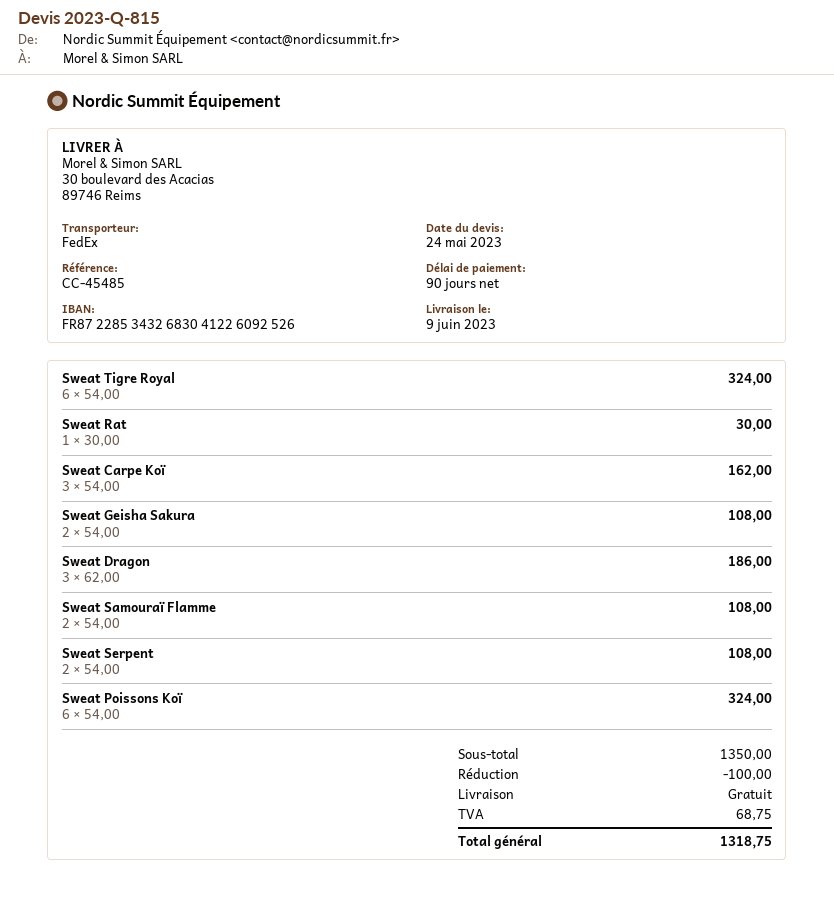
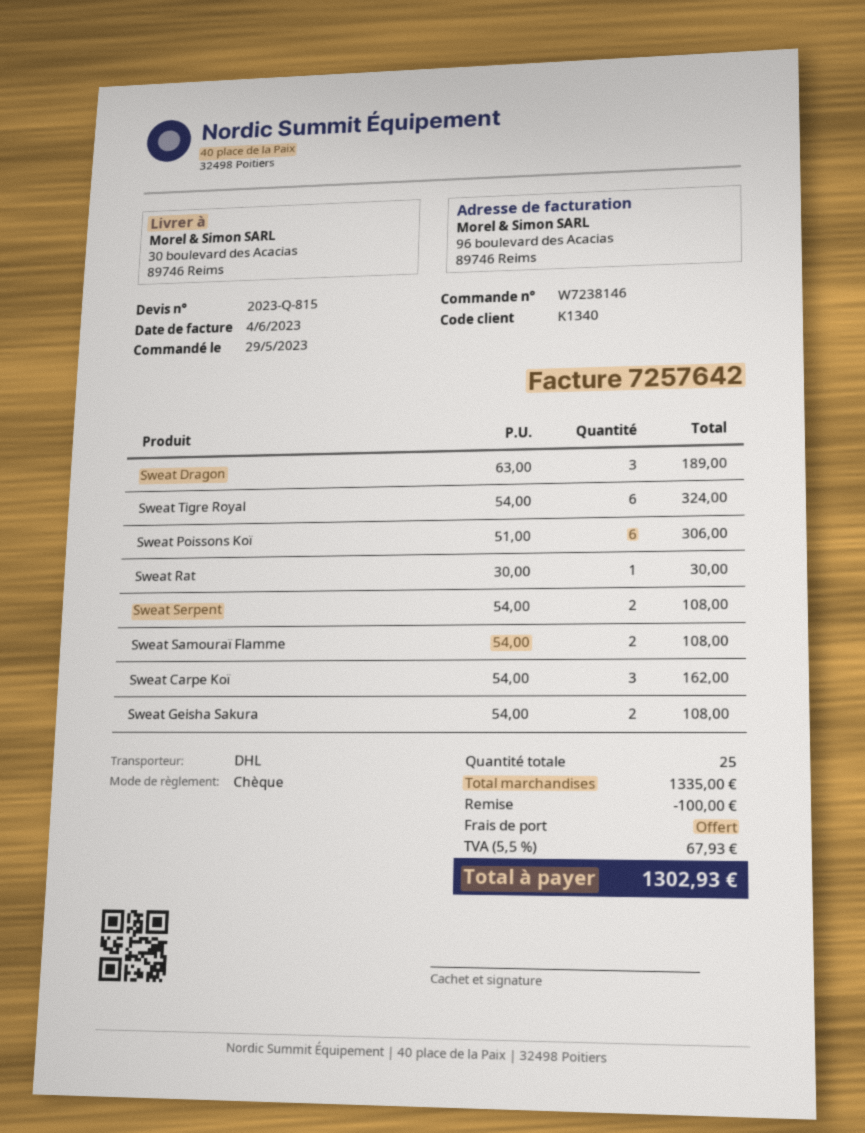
shipping method: FedEx -> DHL
Sweat Dragon: 3 x 62.00 = 186.00 -> 3 x 63.00 = 189.00
Sweat Poissons Koï: 6 x 54.00 = 324.00 -> 6 x 51.00 = 306.00
subtotal: 1350.00 -> 1335.00
tax: 68.75 -> 67.93
total: 1318.75 -> 1302.93

